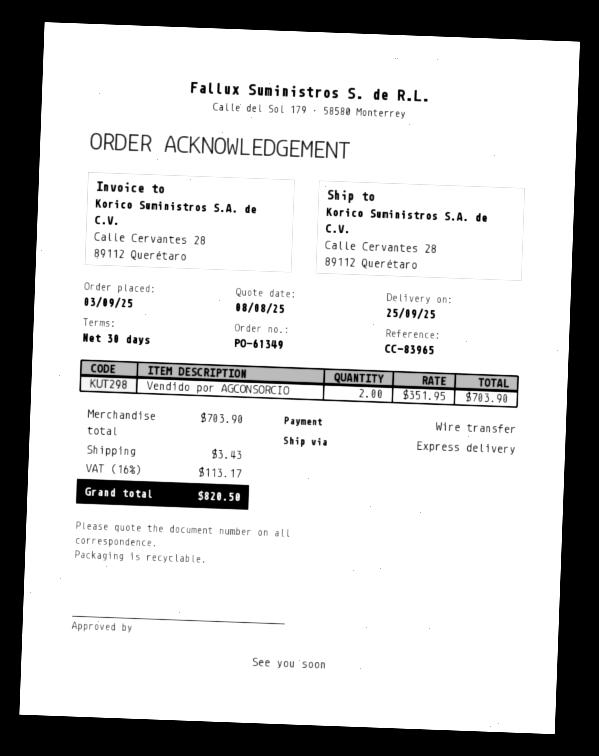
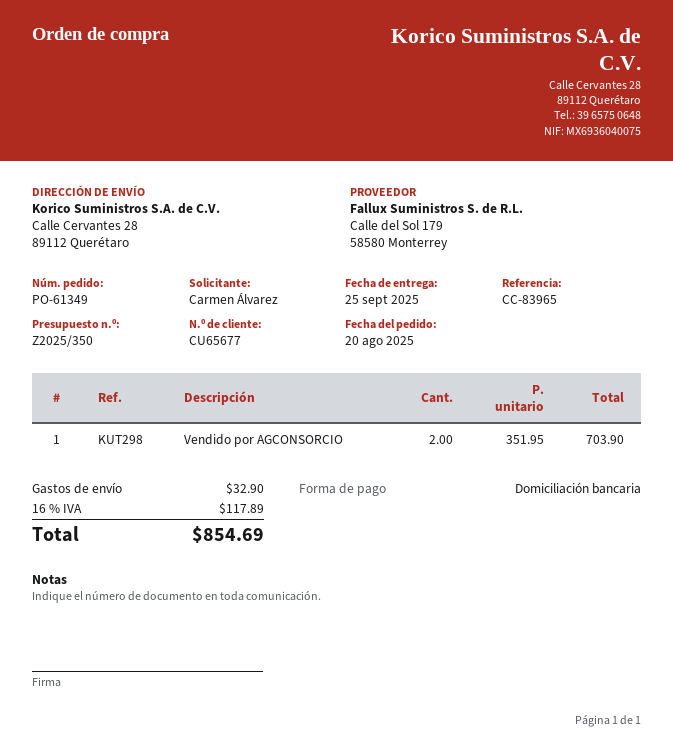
order date: 2025-09-03 -> 2025-08-20
payment method: bank transfer -> direct debit
shipping: 3.43 -> 32.90
tax: 16% = 113.17 -> 16% = 117.89
total: 820.50 -> 854.69

